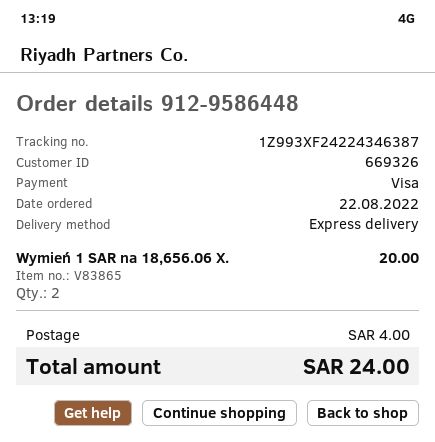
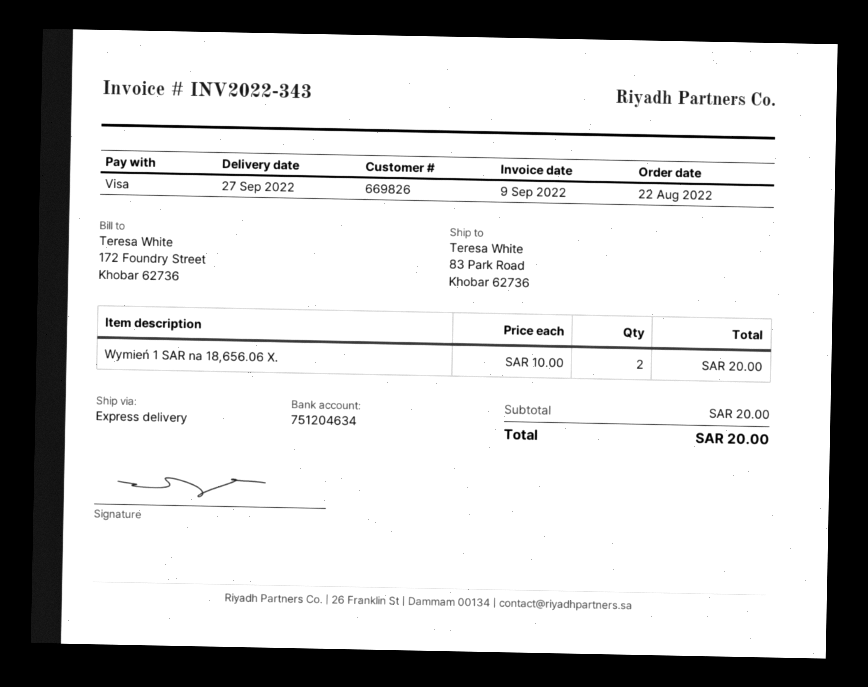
customer number: 669326 -> 669826
shipping: 4.00 -> none
total: 24.00 -> 20.00

